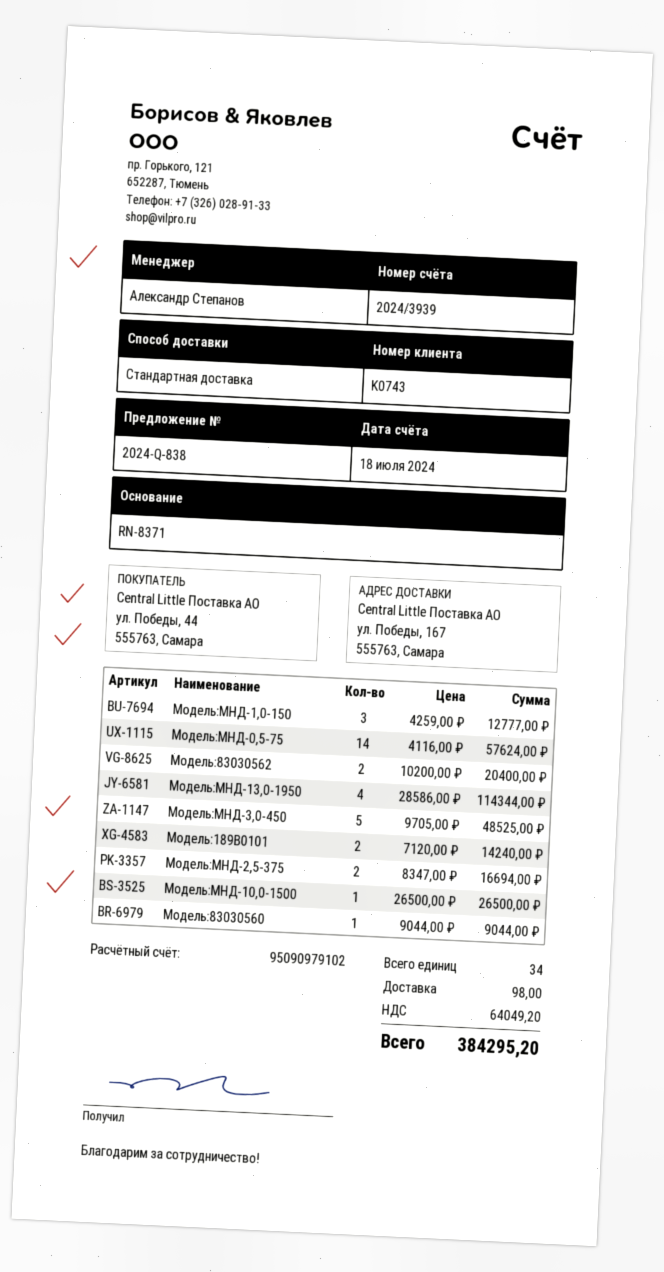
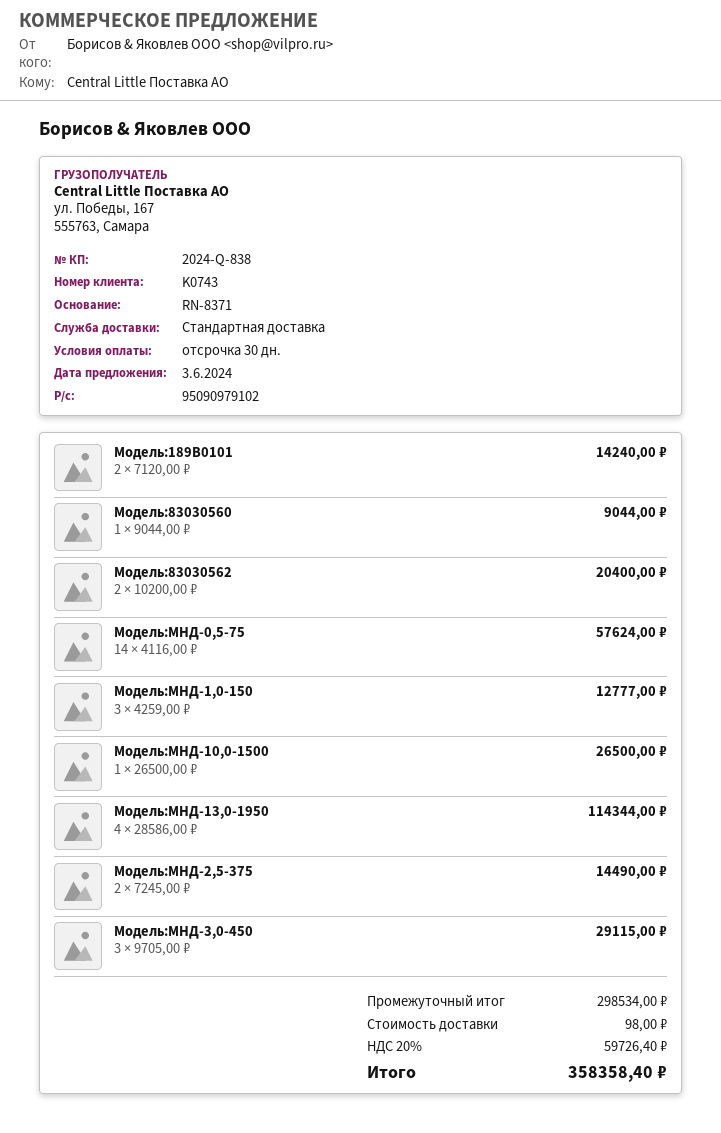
Модель:МНД-3,0-450: 5 x 9705.00 = 48525.00 -> 3 x 9705.00 = 29115.00
Модель:МНД-2,5-375: 2 x 8347.00 = 16694.00 -> 2 x 7245.00 = 14490.00
tax: 64049.20 -> 59726.40
total: 384295.20 -> 358358.40

